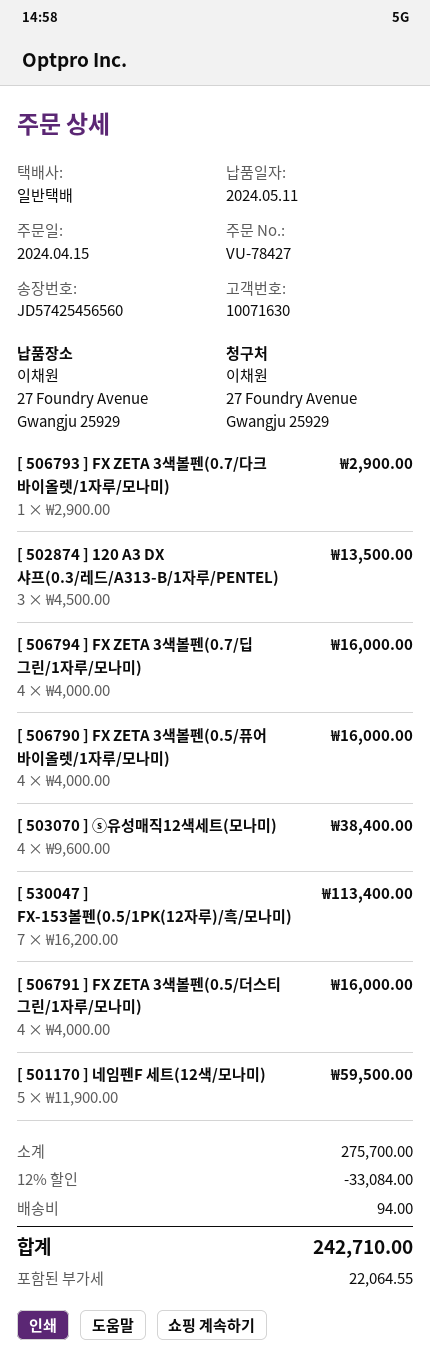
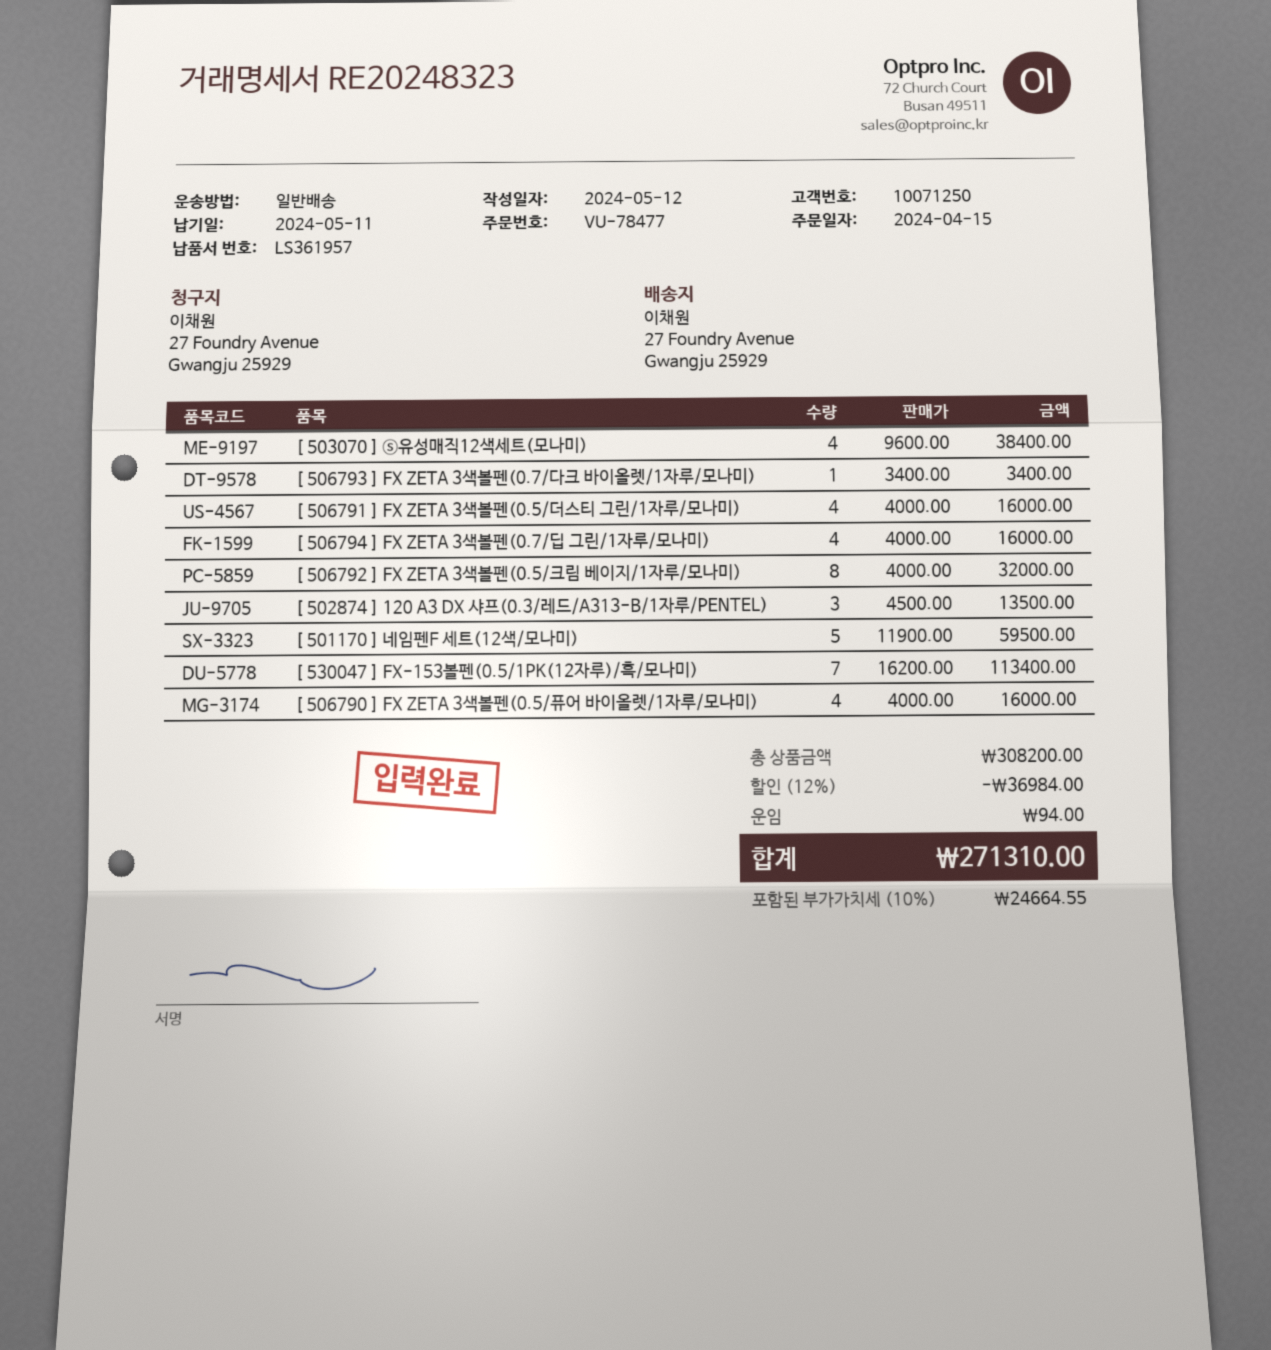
order number: VU-78427 -> VU-78477
customer number: 10071630 -> 10071250
[ 506793 ] FX ZETA 3색볼펜(0.7/다크 바이올렛/1자루/모나미): 1 x 2900.00 = 2900.00 -> 1 x 3400.00 = 3400.00
[ 506792 ] FX ZETA 3색볼펜(0.5/크림 베이지/1자루/모나미): none -> 8 x 4000.00 = 32000.00
subtotal: 275700.00 -> 308200.00
discount: 12% = 33084.00 -> 12% = 36984.00
tax: 22064.55 -> 24664.55
total: 242710.00 -> 271310.00

